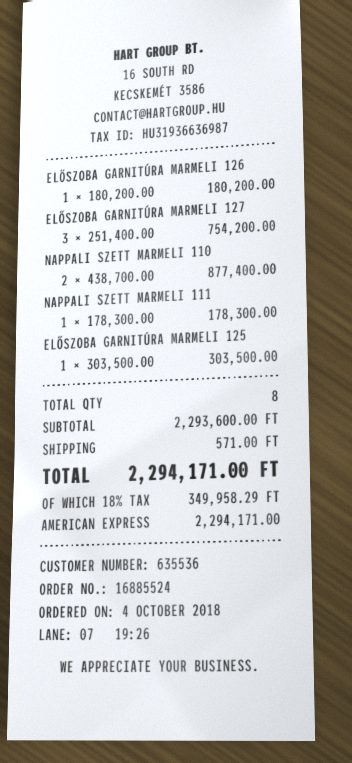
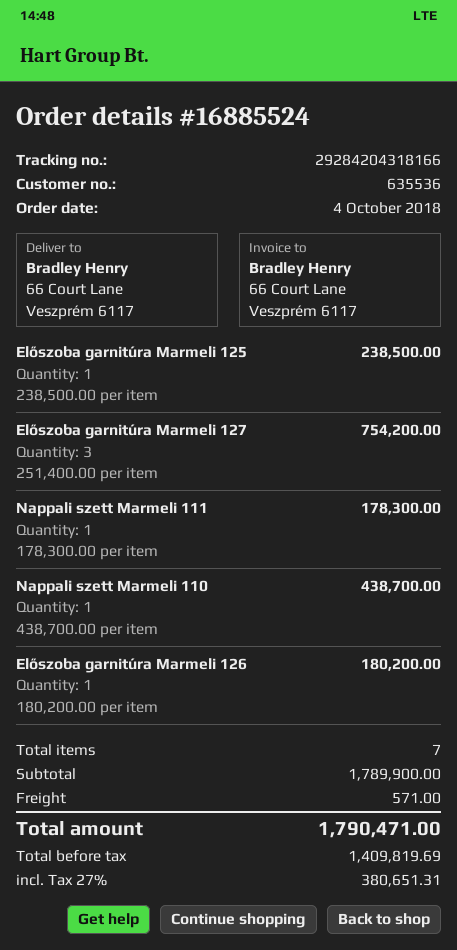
NAPPALI SZETT MARMELI 110: 2 x 438700.00 = 877400.00 -> 1 x 438700.00 = 438700.00
ELŐSZOBA GARNITÚRA MARMELI 125: 1 x 303500.00 = 303500.00 -> 1 x 238500.00 = 238500.00
total quantity: 8 -> 7
subtotal: 2293600.00 -> 1789900.00
tax: 18% = 349958.29 -> 27% = 380651.31
total: 2294171.00 -> 1790471.00

